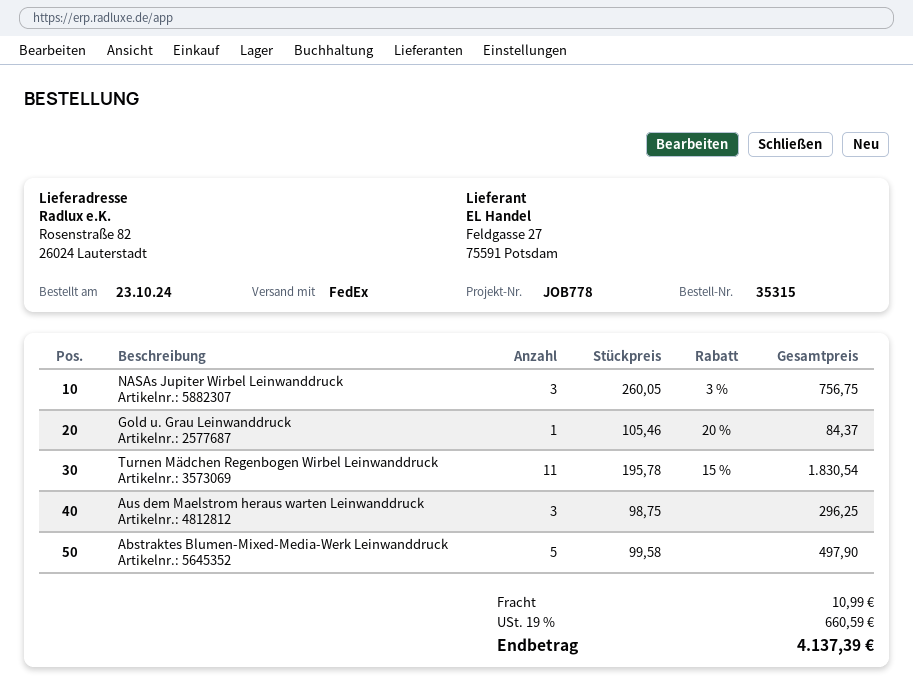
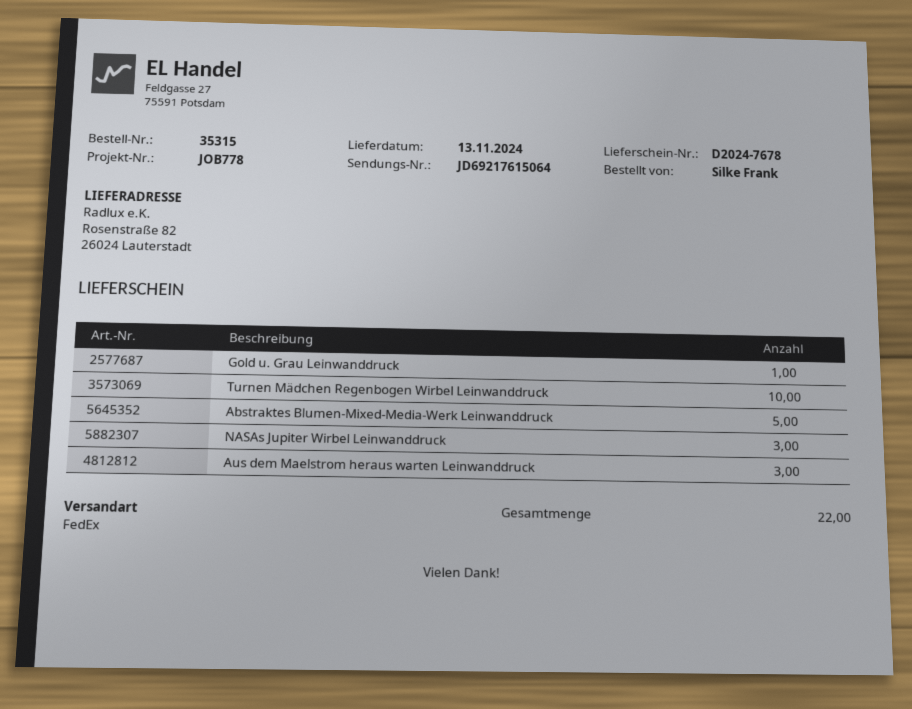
Turnen Mädchen Regenbogen Wirbel Leinwanddruck: 11 -> 10

